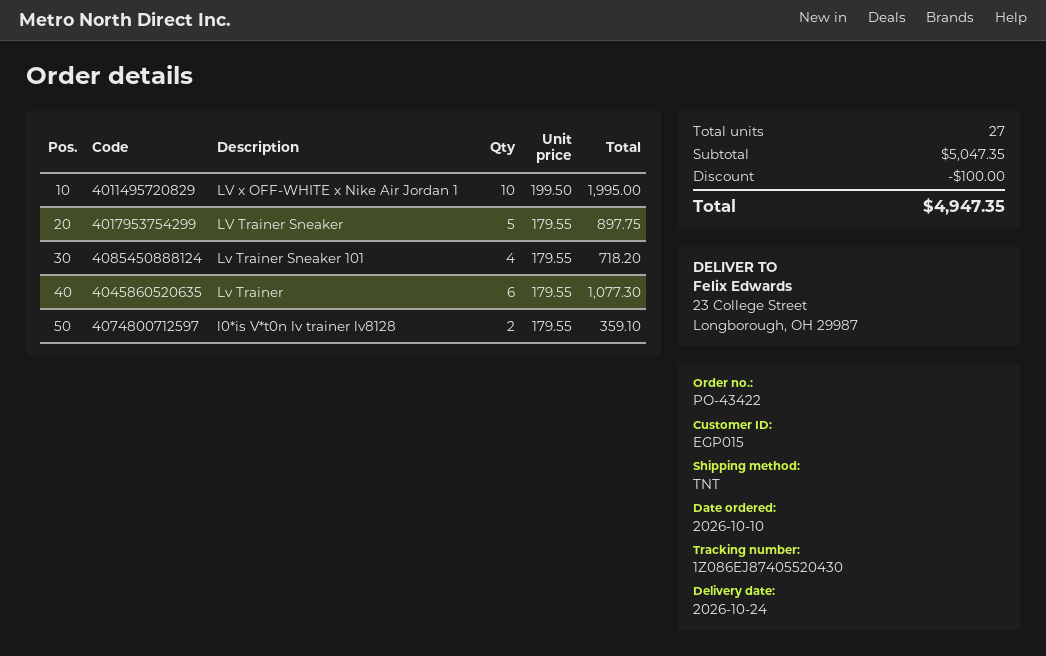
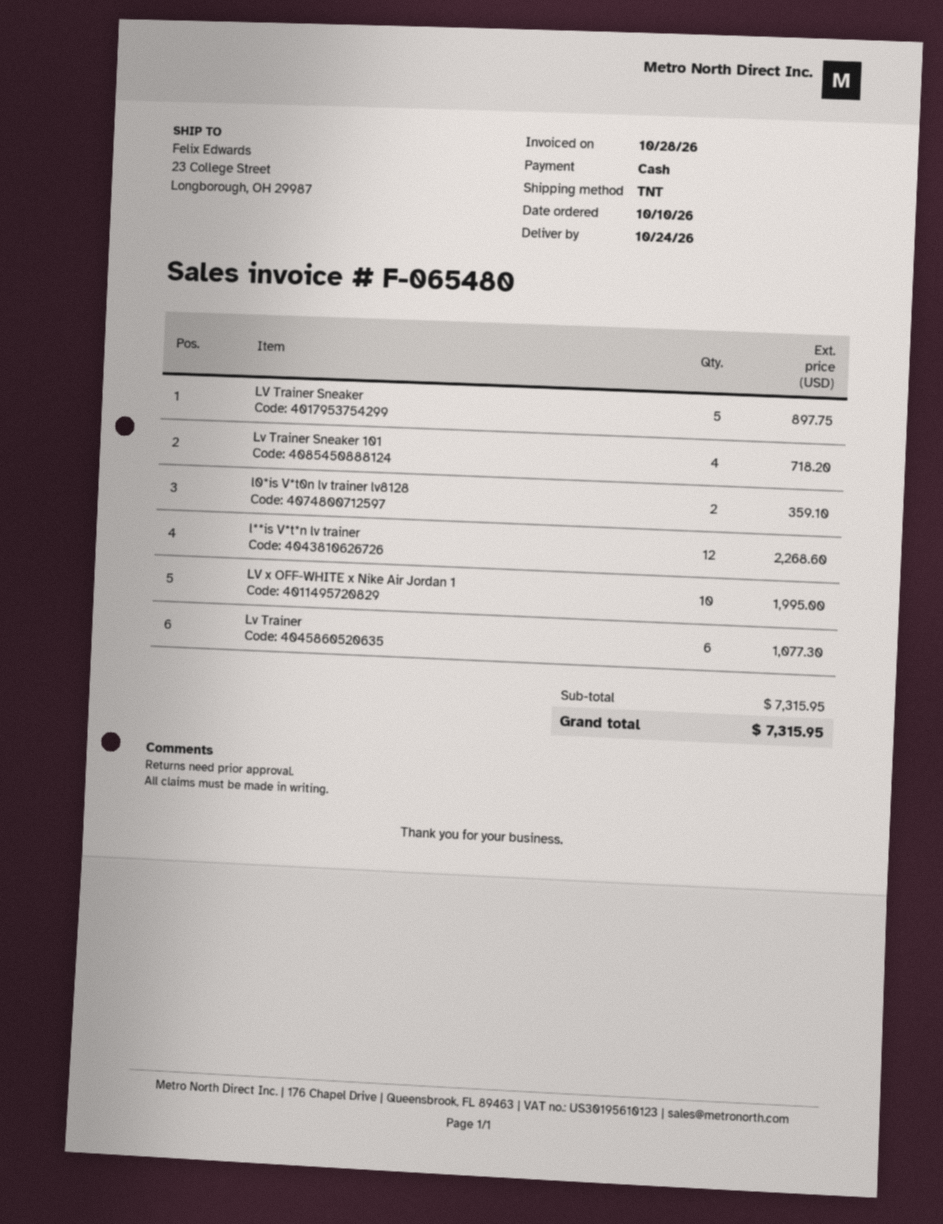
l**is V*t*n lv trainer: none -> 12 for 2268.60
subtotal: 5047.35 -> 7315.95
discount: 100.00 -> none
total: 4947.35 -> 7315.95

